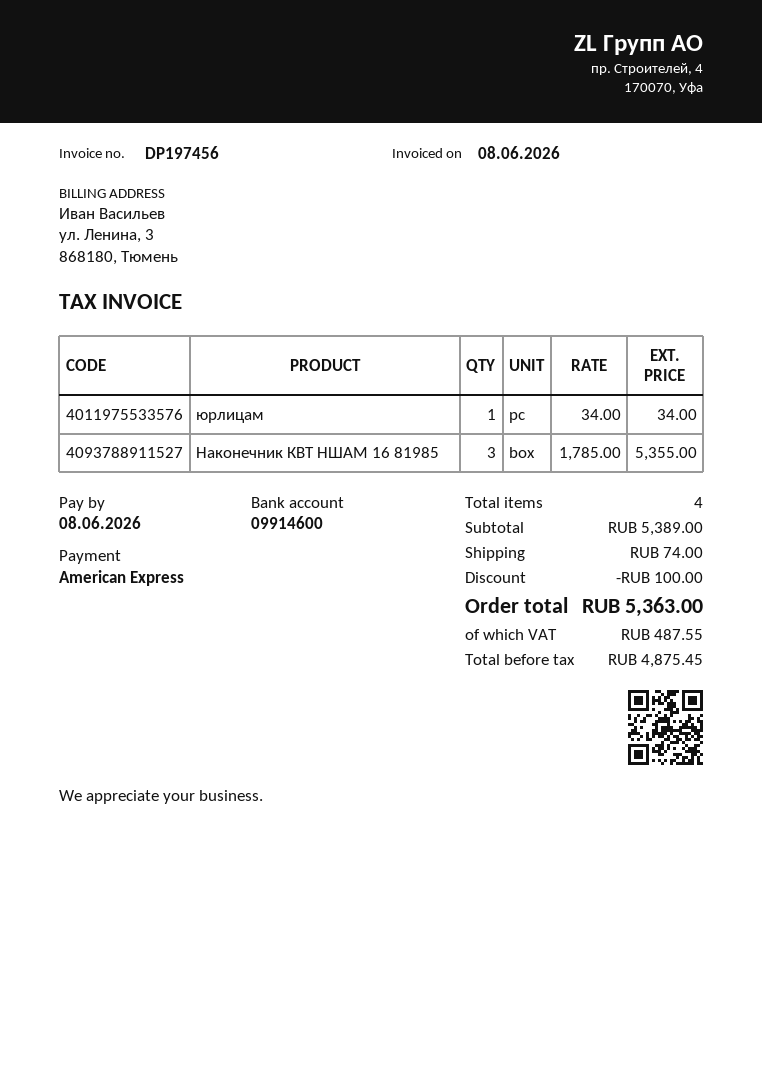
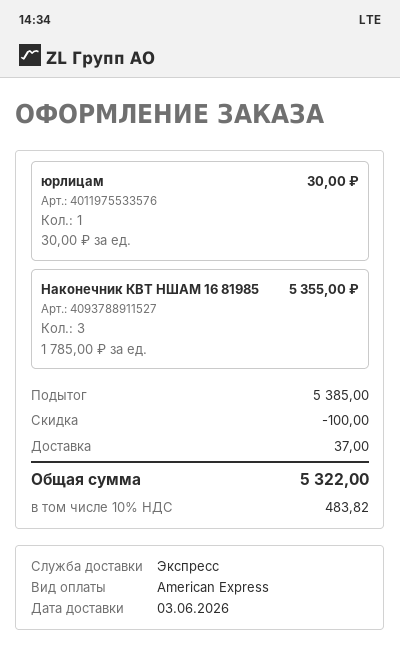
юрлицам: 1 x 34.00 = 34.00 -> 1 x 30.00 = 30.00
subtotal: 5389.00 -> 5385.00
shipping: 74.00 -> 37.00
tax: 487.55 -> 483.82
total: 5363.00 -> 5322.00

